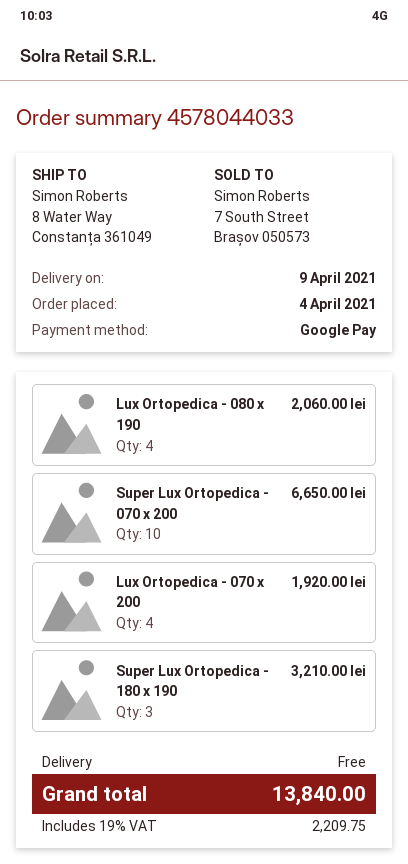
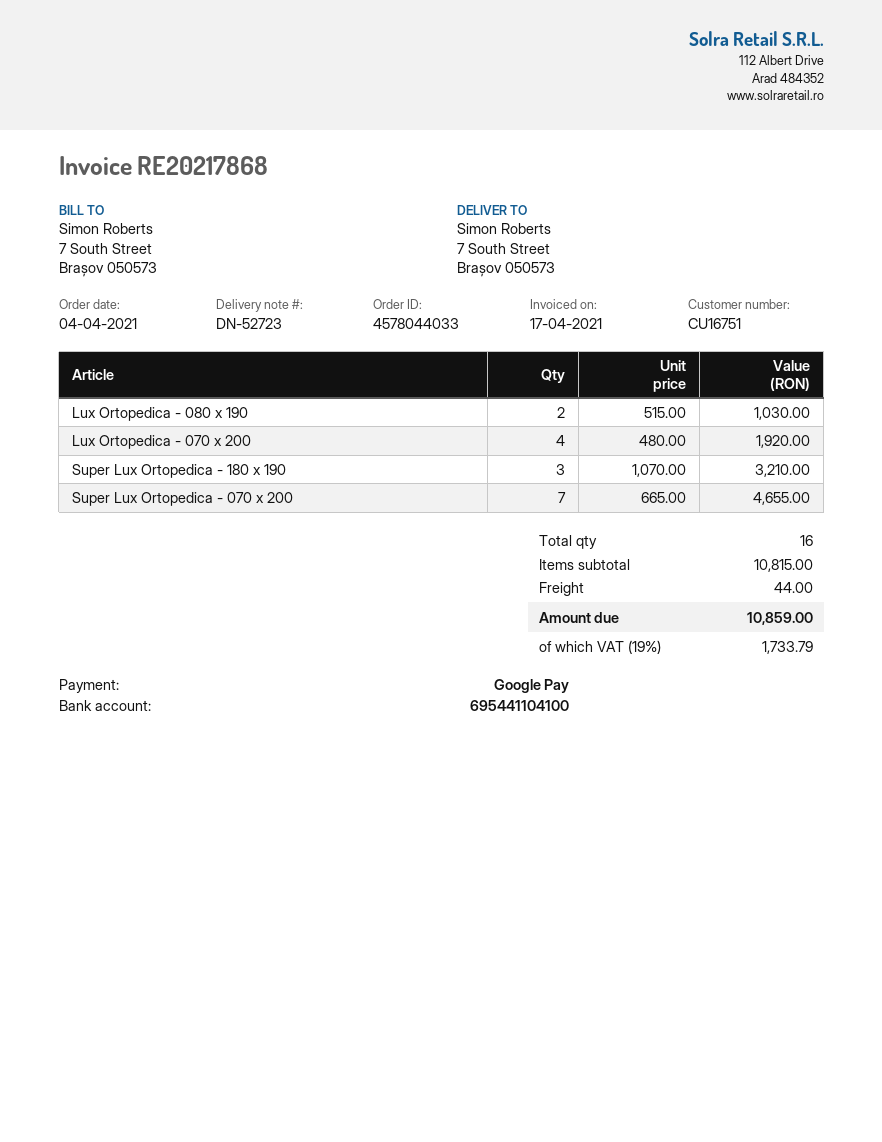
ship to: 8 Water Way, Constanța 361049 -> 7 South Street, Brașov 050573
Lux Ortopedica - 080 x 190: 4 for 2060.00 -> 2 for 1030.00
Super Lux Ortopedica - 070 x 200: 10 for 6650.00 -> 7 for 4655.00
shipping: 0.00 -> 44.00
tax: 19% = 2209.75 -> 19% = 1733.79
total: 13840.00 -> 10859.00

